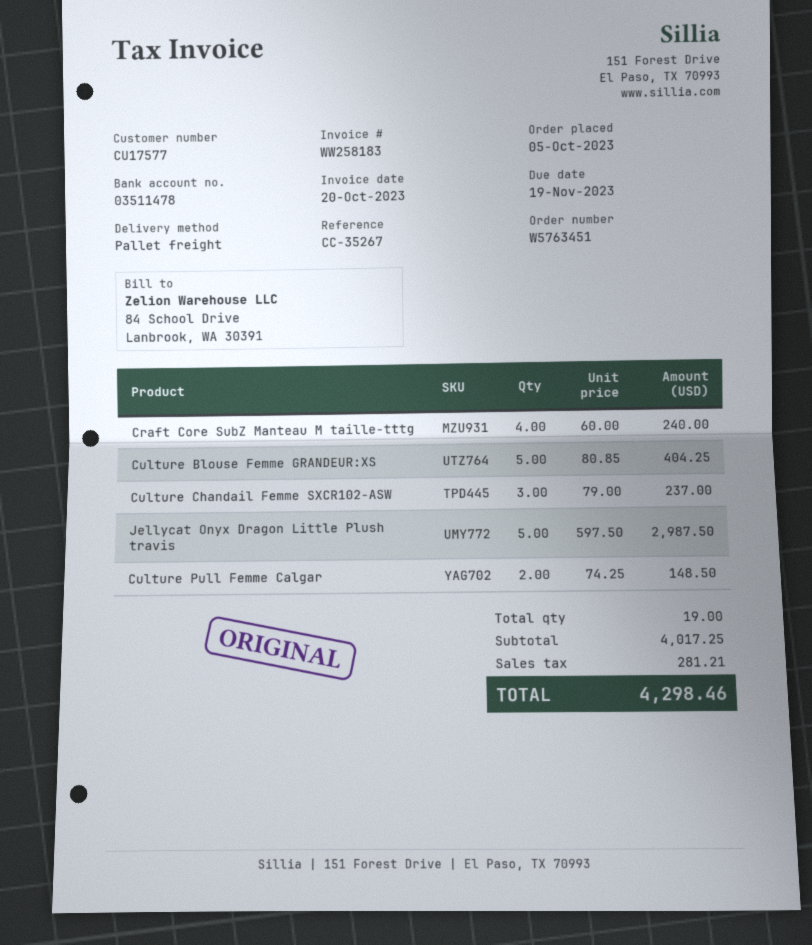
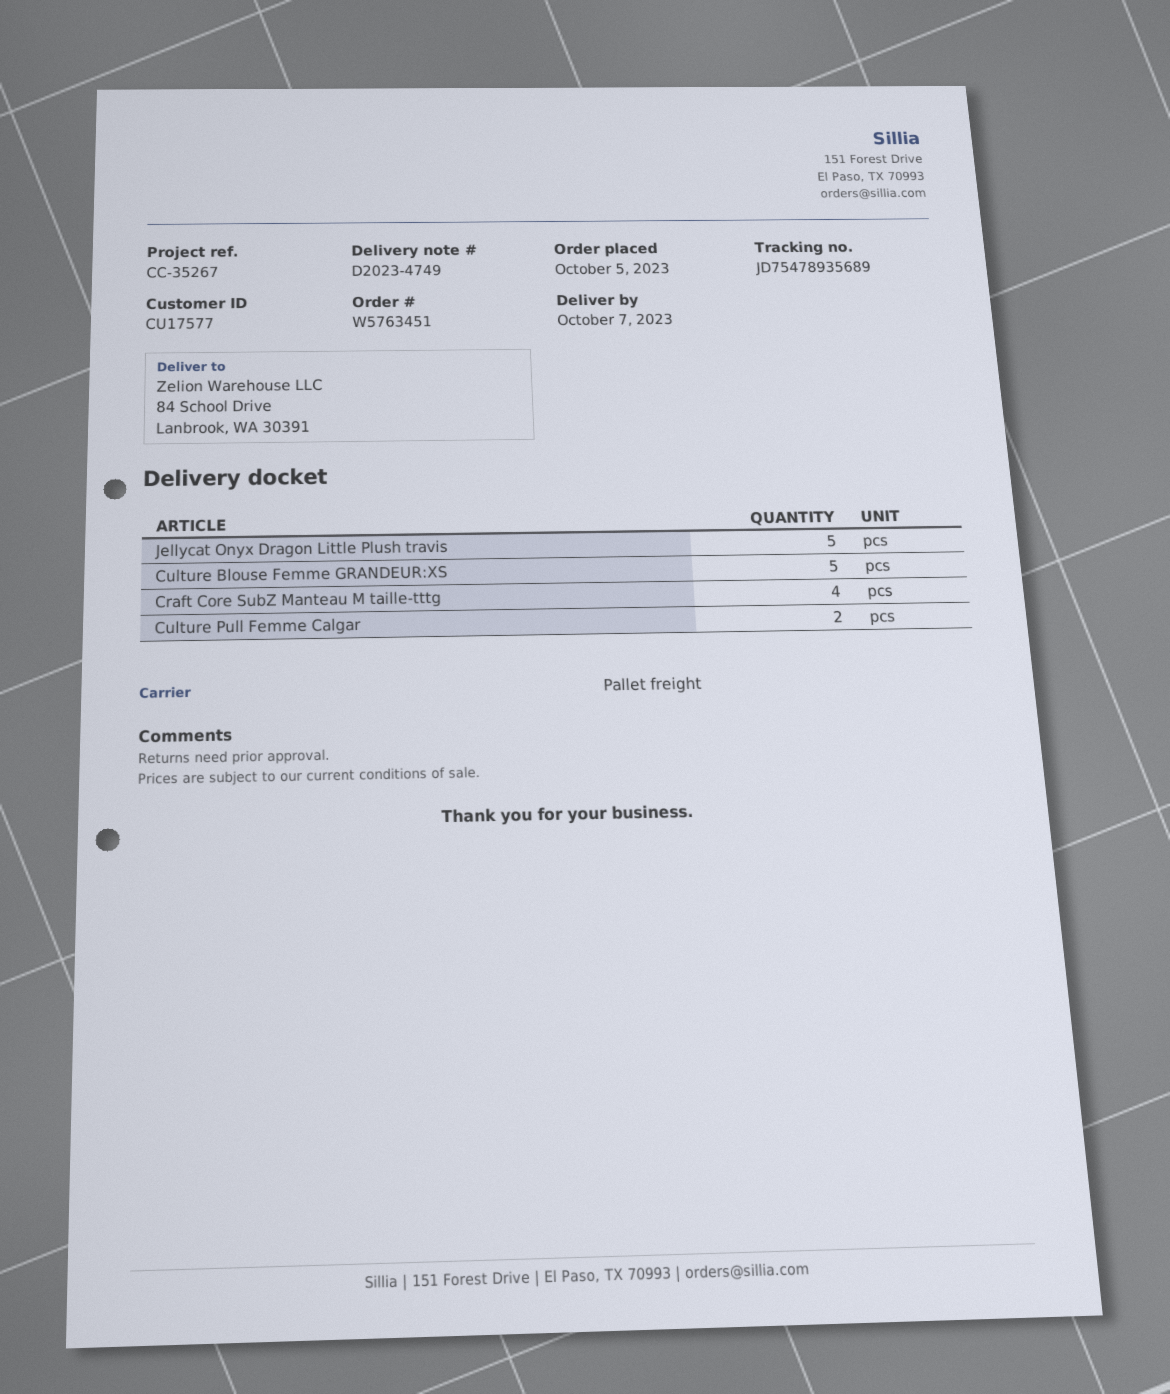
Culture Chandail Femme SXCR102-ASW: 3 -> none

